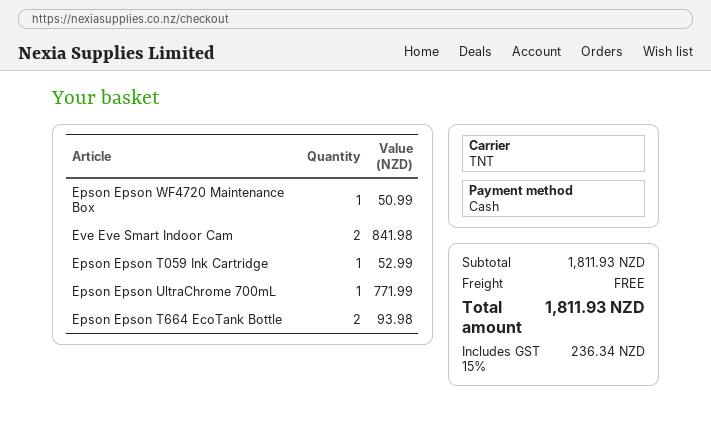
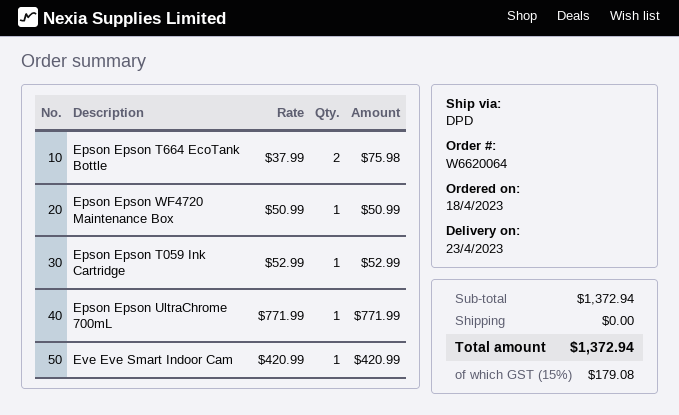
shipping method: TNT -> DPD
Eve Eve Smart Indoor Cam: 2 for 841.98 -> 1 for 420.99
Epson Epson T664 EcoTank Bottle: 2 for 93.98 -> 2 for 75.98
subtotal: 1811.93 -> 1372.94
tax: 15% = 236.34 -> 15% = 179.08
total: 1811.93 -> 1372.94

